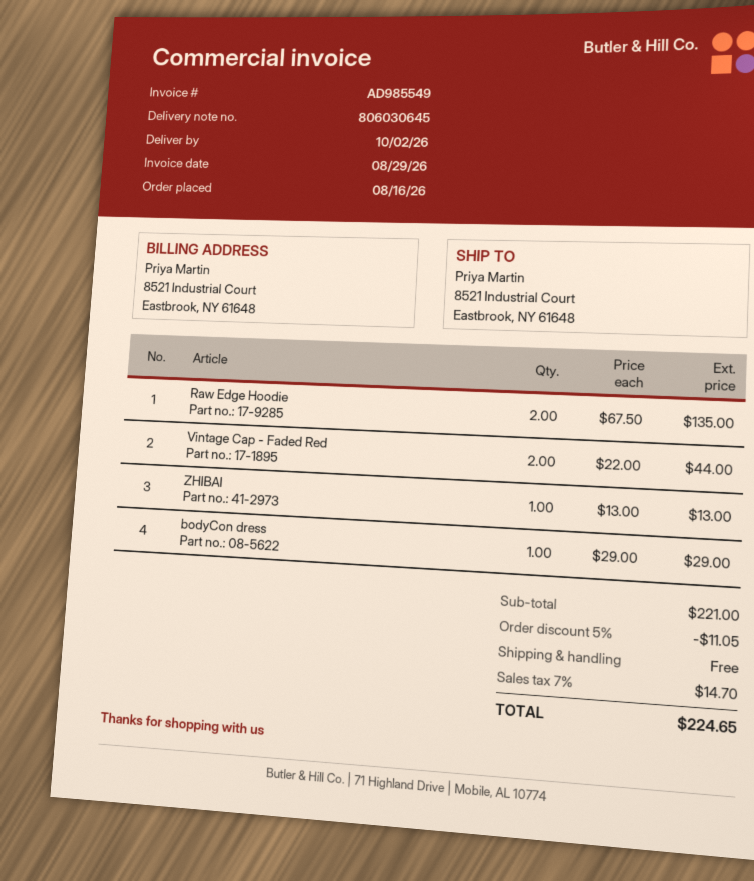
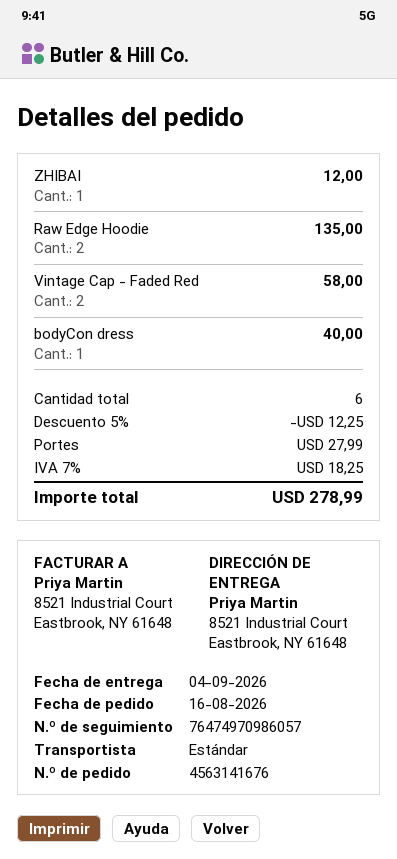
delivery date: 2026-10-02 -> 2026-09-04
Vintage Cap - Faded Red: 2 for 44.00 -> 2 for 58.00
ZHIBAI: 1 for 13.00 -> 1 for 12.00
bodyCon dress: 1 for 29.00 -> 1 for 40.00
discount: 5% = 11.05 -> 5% = 12.25
shipping: 0.00 -> 27.99
tax: 7% = 14.70 -> 7% = 18.25
total: 224.65 -> 278.99

